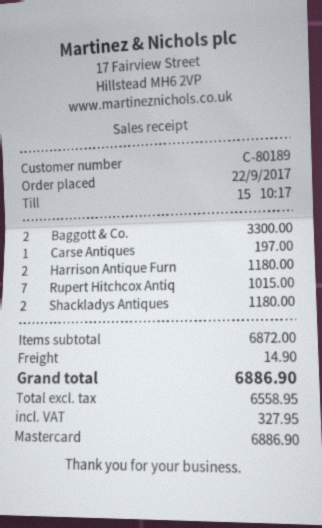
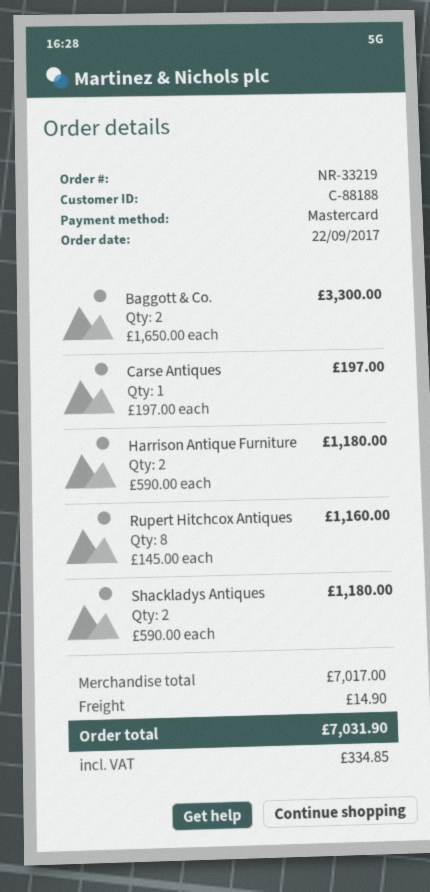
customer number: C-80189 -> C-88188
Rupert Hitchcox Antiq: 7 for 1015.00 -> 8 for 1160.00
subtotal: 6872.00 -> 7017.00
tax: 327.95 -> 334.85
total: 6886.90 -> 7031.90

